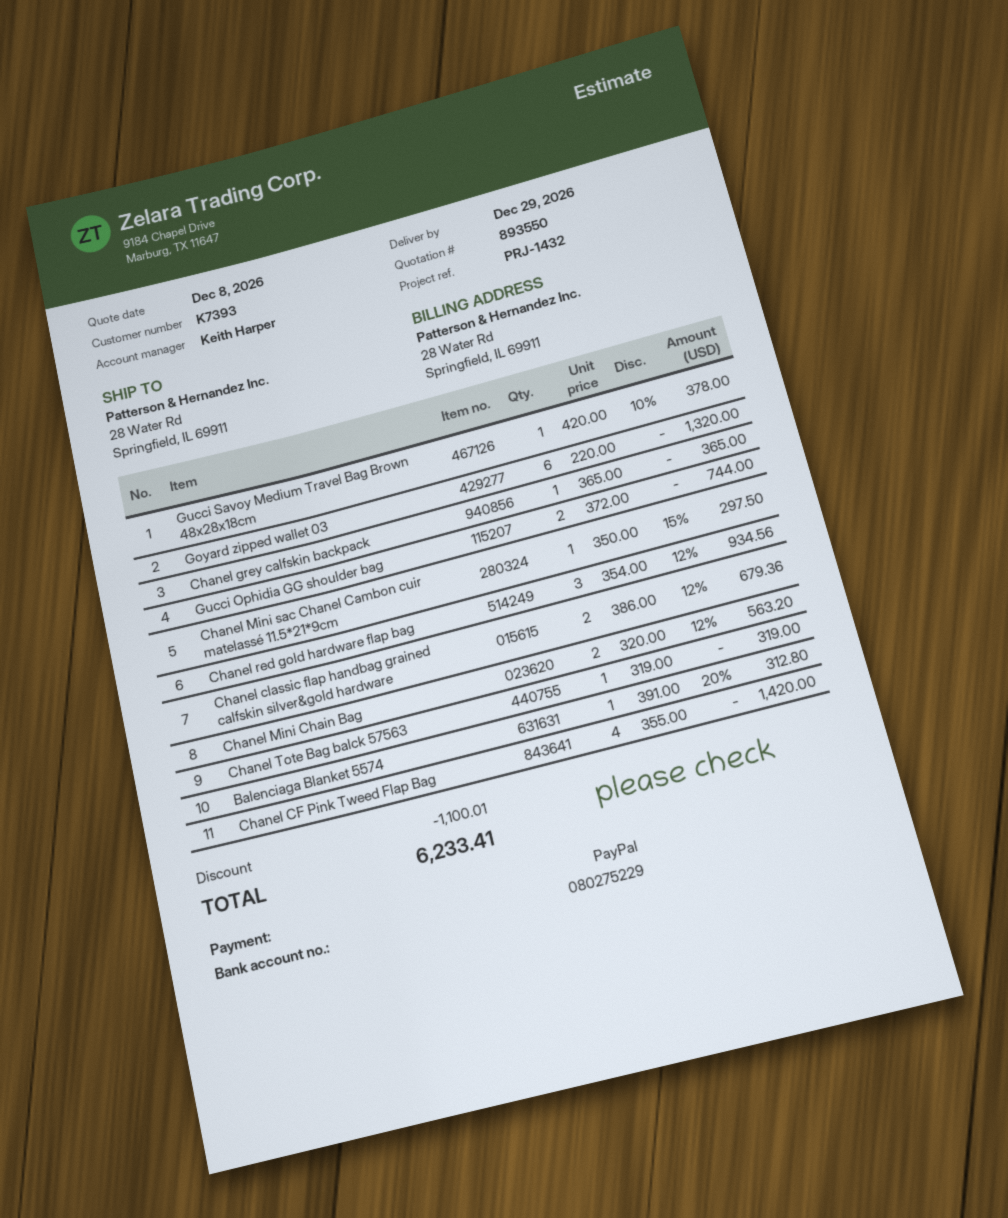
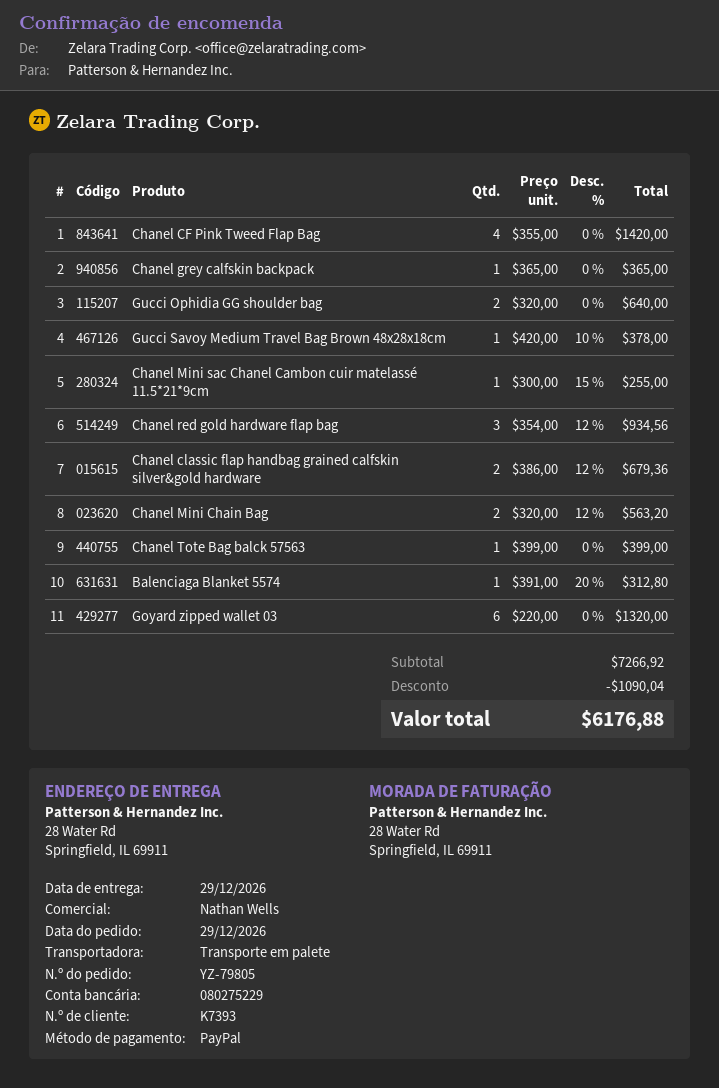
sales rep: Keith Harper -> Nathan Wells
Gucci Ophidia GG shoulder bag: 2 x 372.00 = 744.00 -> 2 x 320.00 = 640.00
Chanel Mini sac Chanel Cambon cuir matelassé 11.5*21*9cm: 1 x 350.00 - 15% = 297.50 -> 1 x 300.00 - 15% = 255.00
Chanel Tote Bag balck 57563: 1 x 319.00 = 319.00 -> 1 x 399.00 = 399.00
discount: 1100.01 -> 1090.04
total: 6233.41 -> 6176.88

